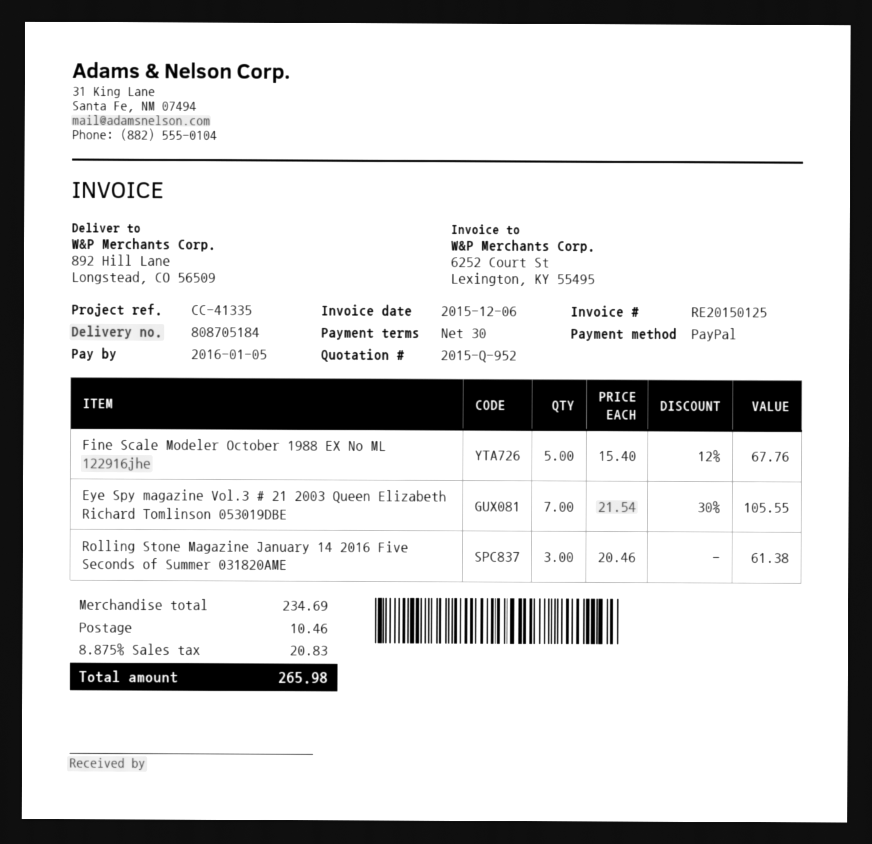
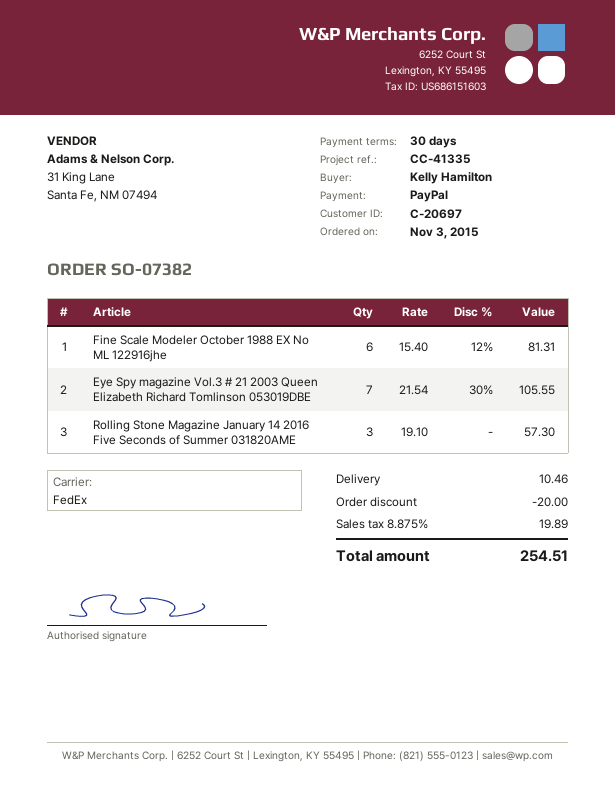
Fine Scale Modeler October 1988 EX No ML 122916jhe: 5 x 15.40 - 12% = 67.76 -> 6 x 15.40 - 12% = 81.31
Rolling Stone Magazine January 14 2016 Five Seconds of Summer 031820AME: 3 x 20.46 = 61.38 -> 3 x 19.10 = 57.30
discount: none -> 20.00
tax: 8.875% = 20.83 -> 8.875% = 19.89
total: 265.98 -> 254.51

